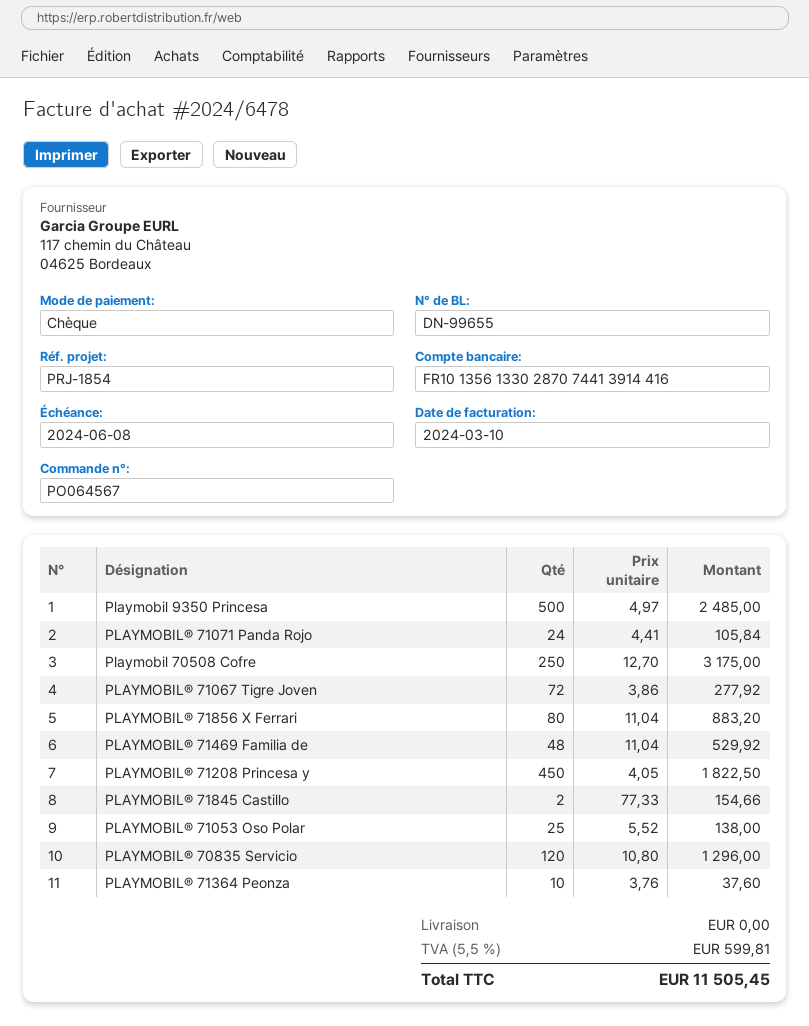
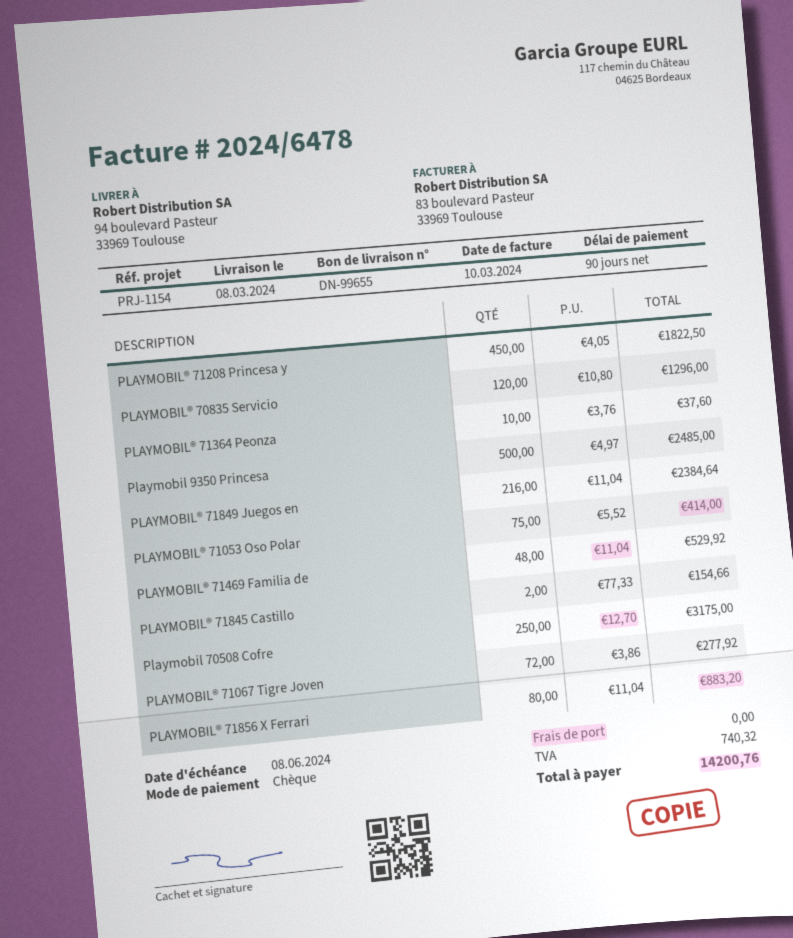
reference: PRJ-1854 -> PRJ-1154
PLAYMOBIL® 71071 Panda Rojo: 24 x 4.41 = 105.84 -> none
PLAYMOBIL® 71053 Oso Polar: 25 x 5.52 = 138.00 -> 75 x 5.52 = 414.00
PLAYMOBIL® 71849 Juegos en: none -> 216 x 11.04 = 2384.64
tax: 599.81 -> 740.32
total: 11505.45 -> 14200.76

